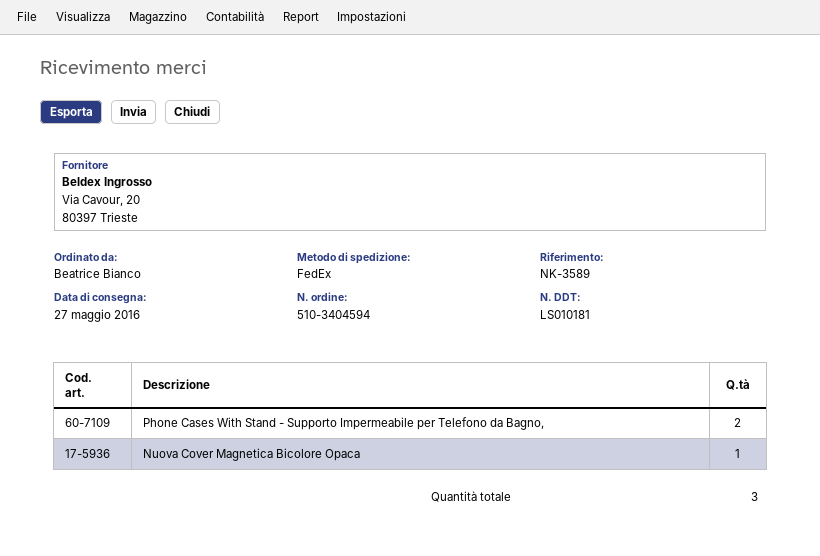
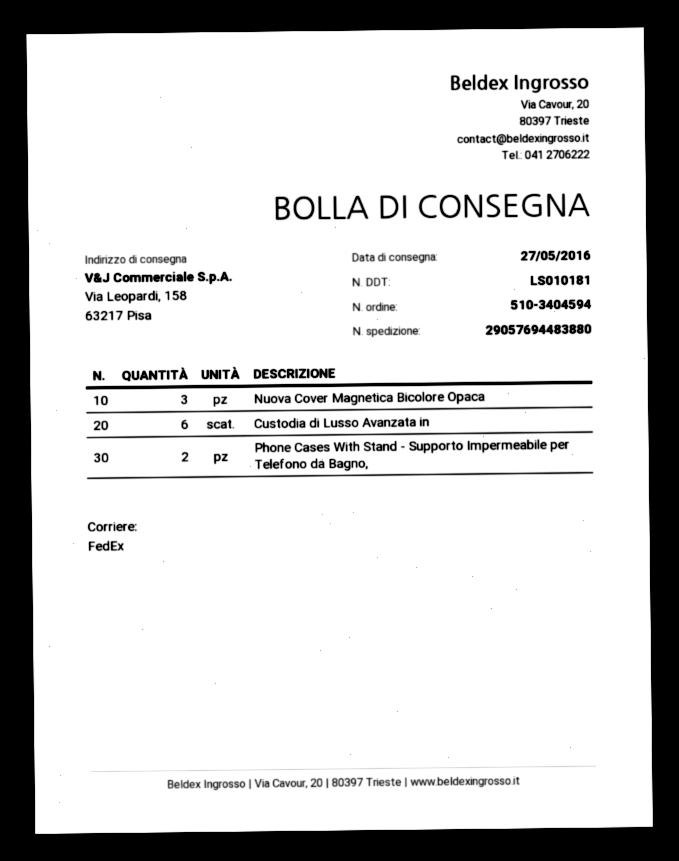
Nuova Cover Magnetica Bicolore Opaca: 1 -> 3
Custodia di Lusso Avanzata in: none -> 6

